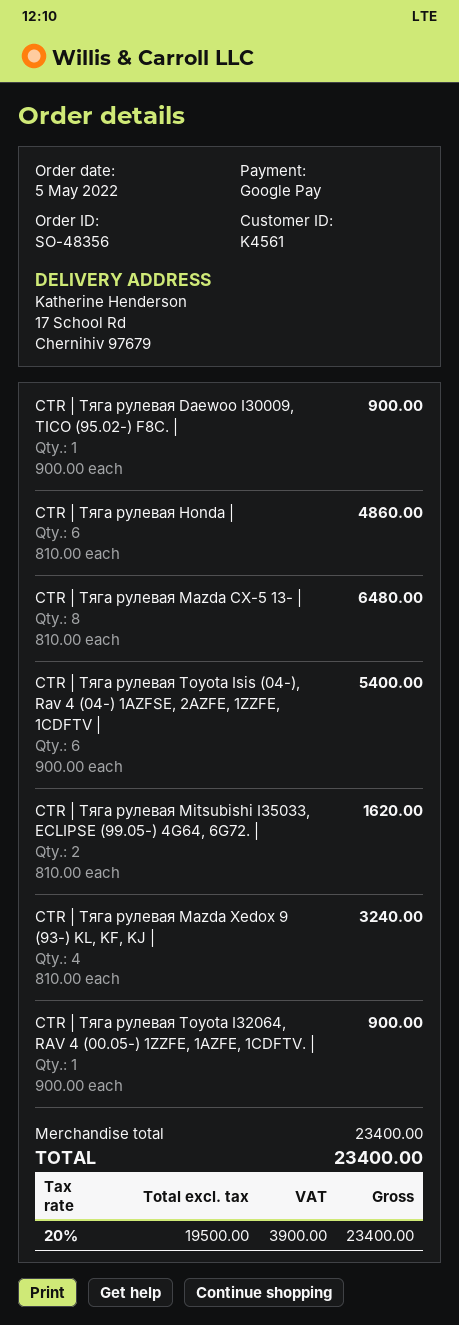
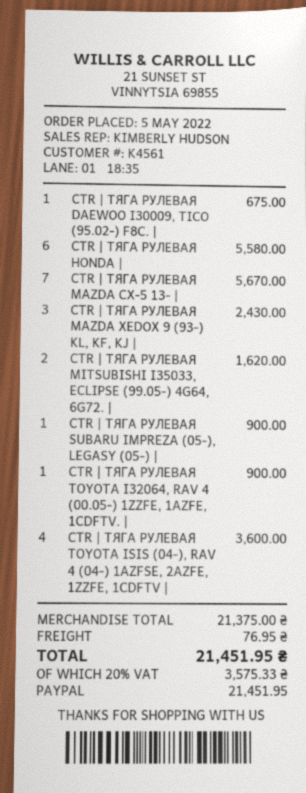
payment method: Google Pay -> PayPal
CTR | Тяга рулевая Daewoo I30009, TICO (95.02-) F8C. |: 1 for 900.00 -> 1 for 675.00
CTR | Тяга рулевая Honda |: 6 for 4860.00 -> 6 for 5580.00
CTR | Тяга рулевая Mazda CX-5 13- |: 8 for 6480.00 -> 7 for 5670.00
CTR | Тяга рулевая Toyota Isis (04-), Rav 4 (04-) 1AZFSE, 2AZFE, 1ZZFE, 1CDFTV |: 6 for 5400.00 -> 4 for 3600.00
CTR | Тяга рулевая Mazda Xedox 9 (93-) KL, KF, KJ |: 4 for 3240.00 -> 3 for 2430.00
CTR | ТЯГА РУЛЕВАЯ SUBARU IMPREZA (05-), LEGASY (05-) |: none -> 1 for 900.00
subtotal: 23400.00 -> 21375.00
shipping: none -> 76.95
tax: 20% = 3900.00 -> 20% = 3575.33
total: 23400.00 -> 21451.95

